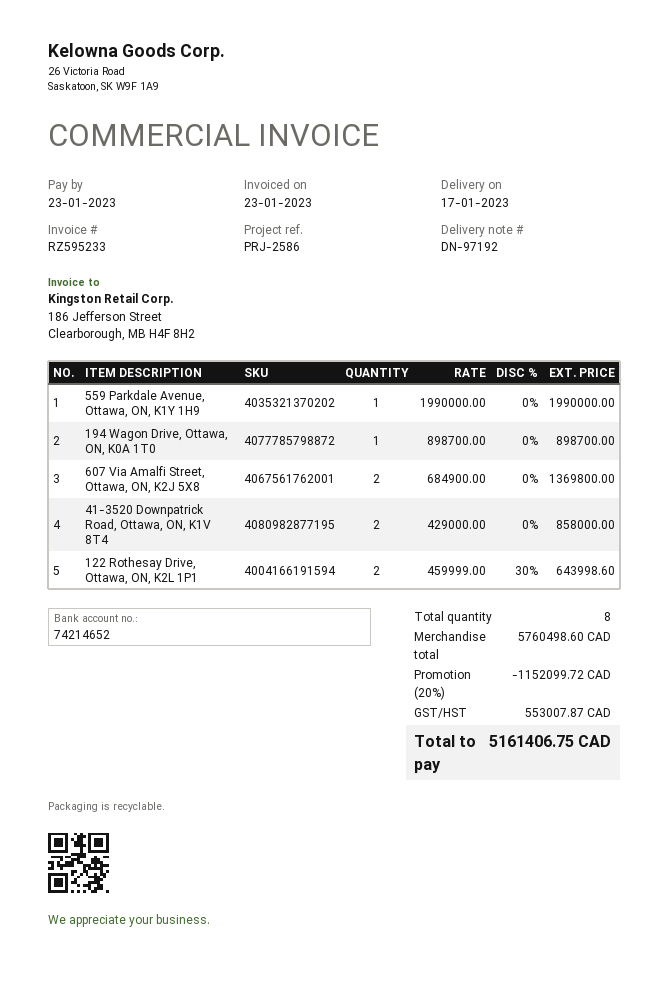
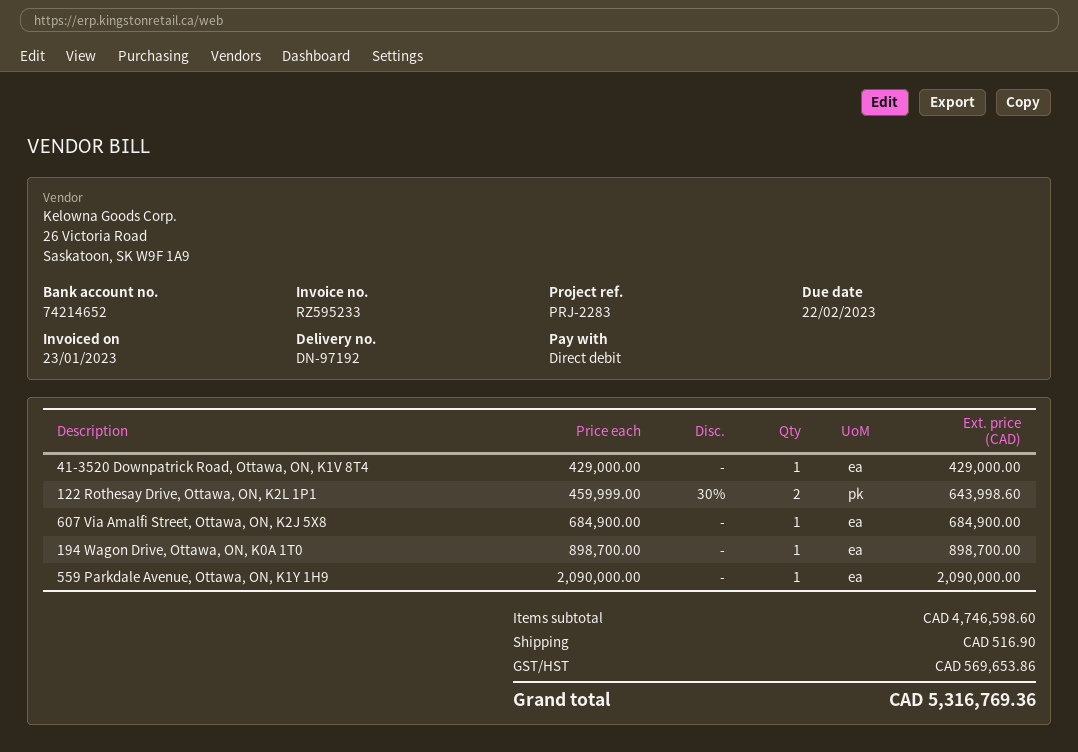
due date: 2023-01-23 -> 2023-02-22
reference: PRJ-2586 -> PRJ-2283
559 Parkdale Avenue, Ottawa, ON, K1Y 1H9: 1 x 1990000.00 = 1990000.00 -> 1 x 2090000.00 = 2090000.00
607 Via Amalfi Street, Ottawa, ON, K2J 5X8: 2 x 684900.00 = 1369800.00 -> 1 x 684900.00 = 684900.00
41-3520 Downpatrick Road, Ottawa, ON, K1V 8T4: 2 x 429000.00 = 858000.00 -> 1 x 429000.00 = 429000.00
subtotal: 5760498.60 -> 4746598.60
discount: 20% = 1152099.72 -> none
shipping: none -> 516.90
tax: 553007.87 -> 569653.86
total: 5161406.75 -> 5316769.36

